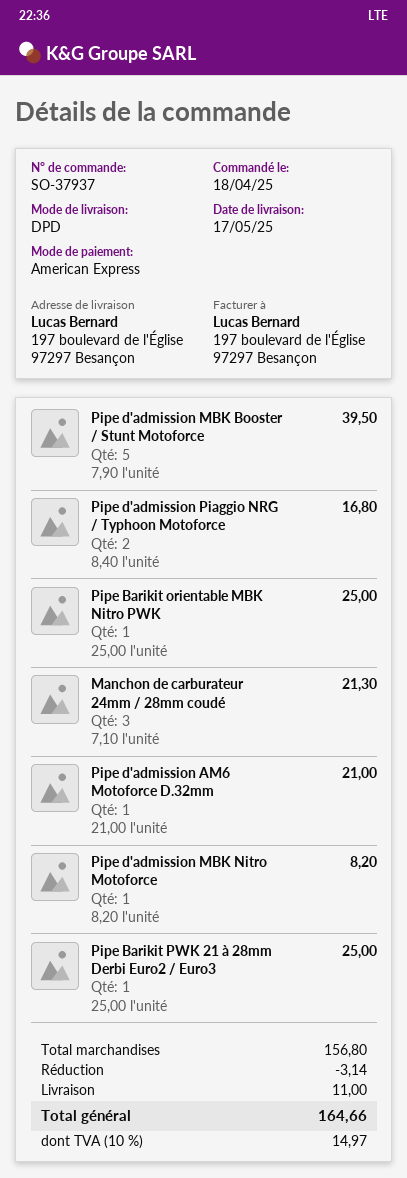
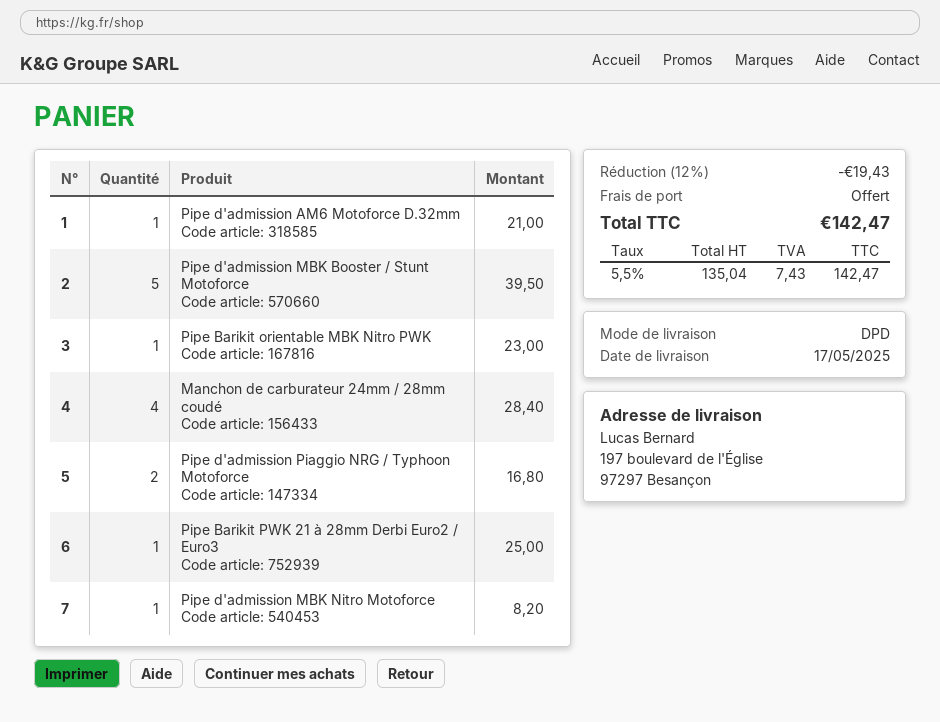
Pipe Barikit orientable MBK Nitro PWK: 1 for 25.00 -> 1 for 23.00
Manchon de carburateur 24mm / 28mm coudé: 3 for 21.30 -> 4 for 28.40
discount: 3.14 -> 19.43
shipping: 11.00 -> 0.00
tax: 10% = 14.97 -> 5.5% = 7.43
total: 164.66 -> 142.47

